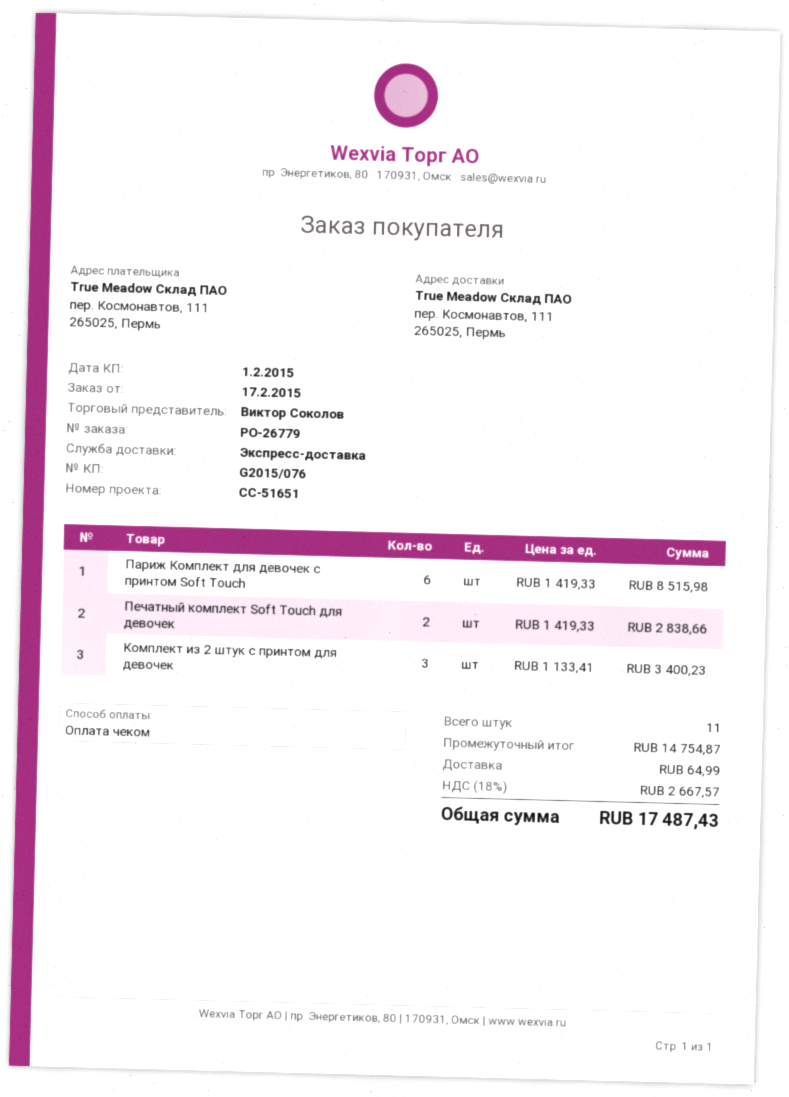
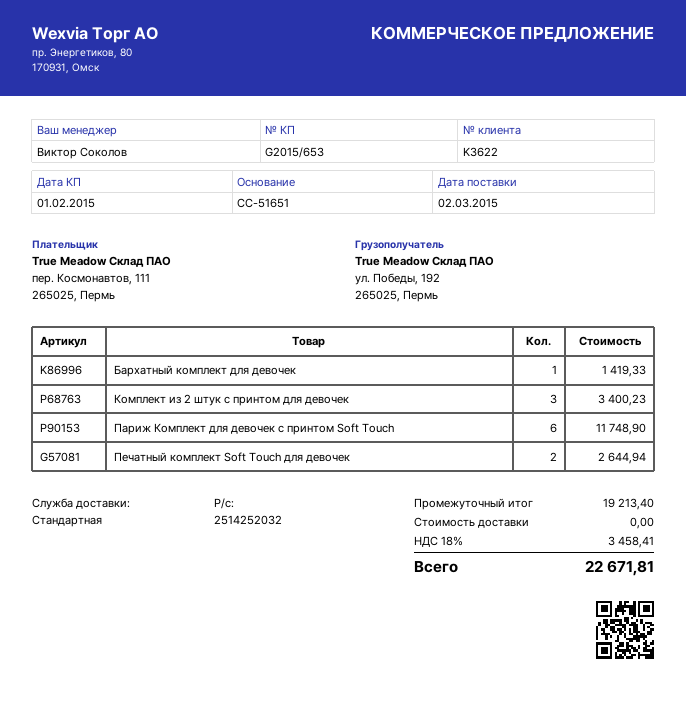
quote number: G2015/076 -> G2015/653
shipping method: express -> standard
ship to: пер. Космонавтов, 111, 265025, Пермь -> ул. Победы, 192, 265025, Пермь
Париж Комплект для девочек с принтом Soft Touch: 6 for 8515.98 -> 6 for 11748.90
Печатный комплект Soft Touch для девочек: 2 for 2838.66 -> 2 for 2644.94
Бархатный комплект для девочек: none -> 1 for 1419.33
subtotal: 14754.87 -> 19213.40
shipping: 64.99 -> 0.00
tax: 18% = 2667.57 -> 18% = 3458.41
total: 17487.43 -> 22671.81

